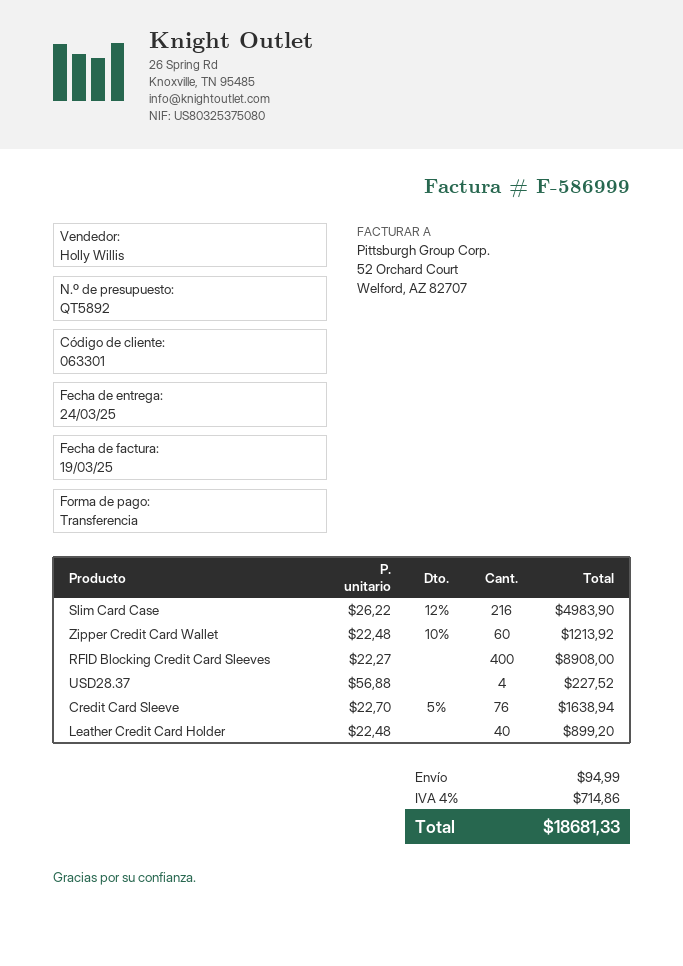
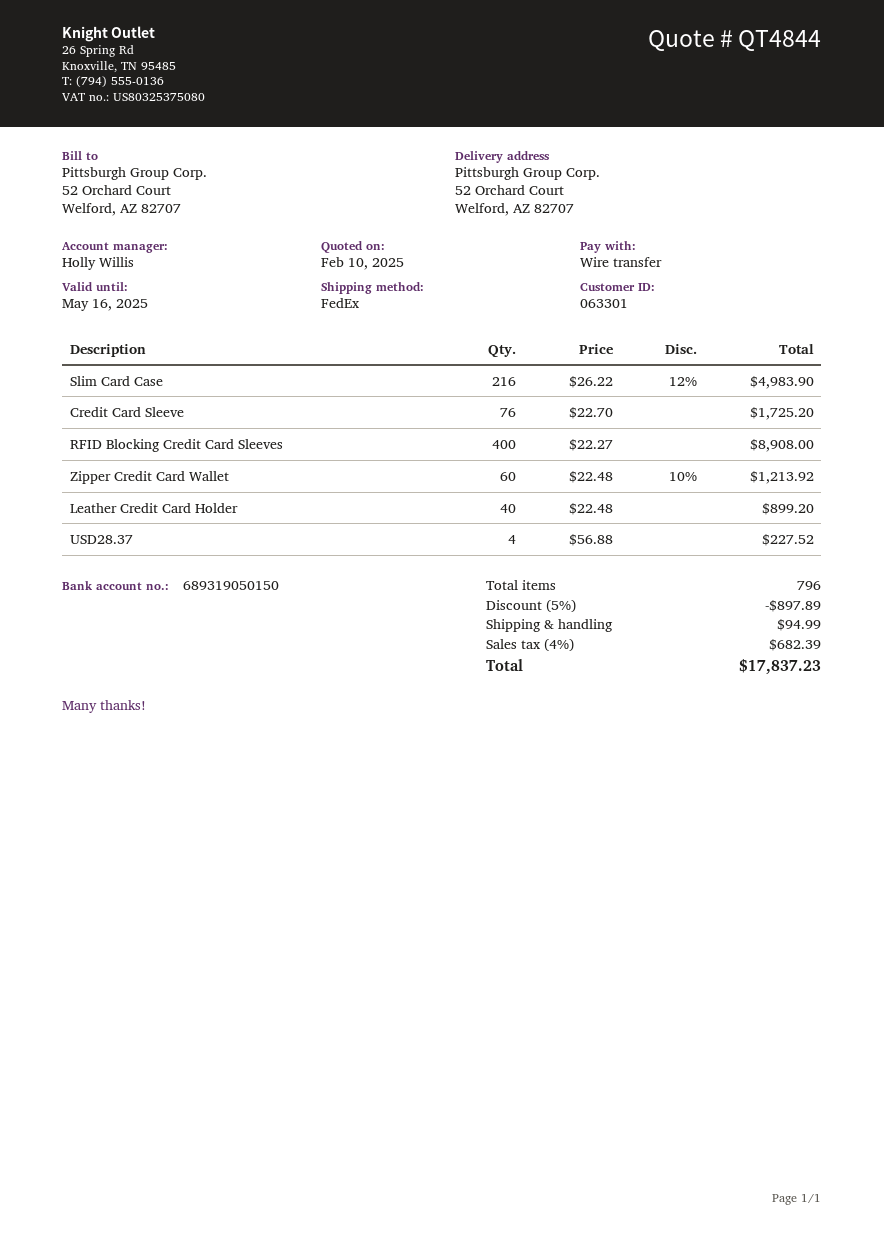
quote number: QT5892 -> QT4844
Credit Card Sleeve: 76 x 22.70 - 5% = 1638.94 -> 76 x 22.70 = 1725.20
discount: none -> 5% = 897.89
tax: 4% = 714.86 -> 4% = 682.39
total: 18681.33 -> 17837.23

